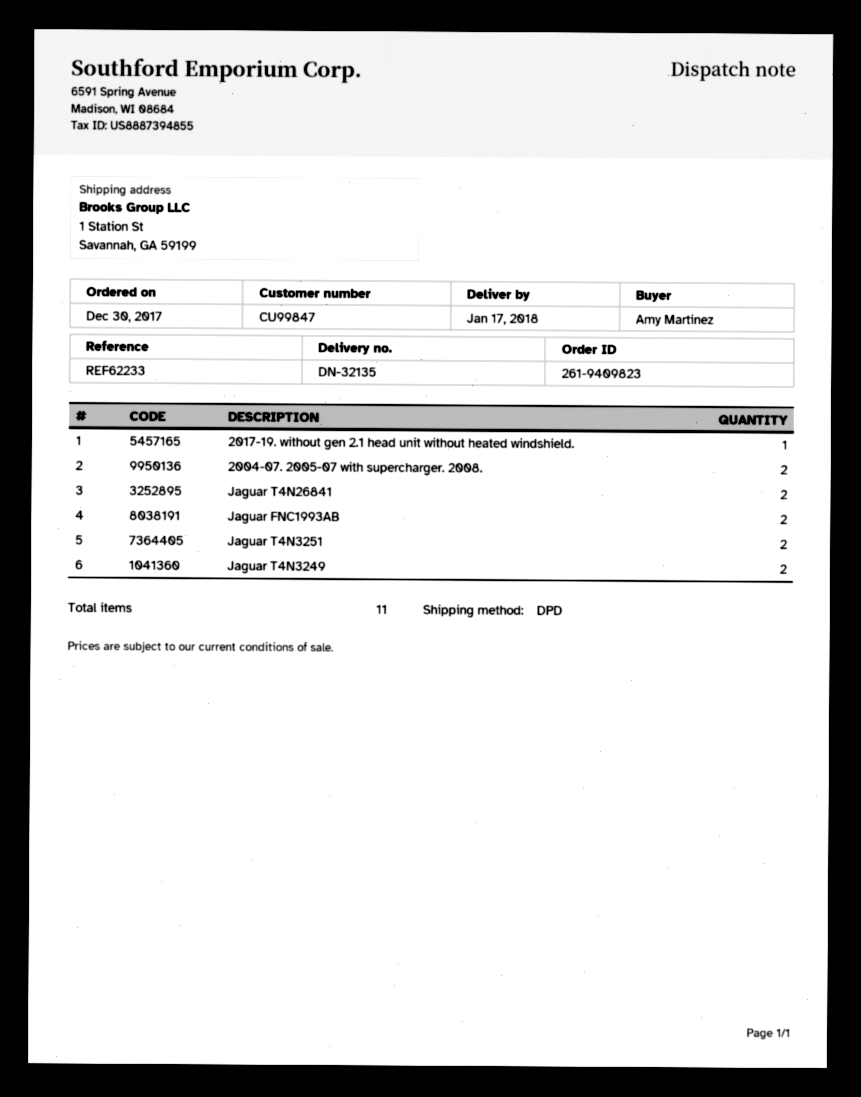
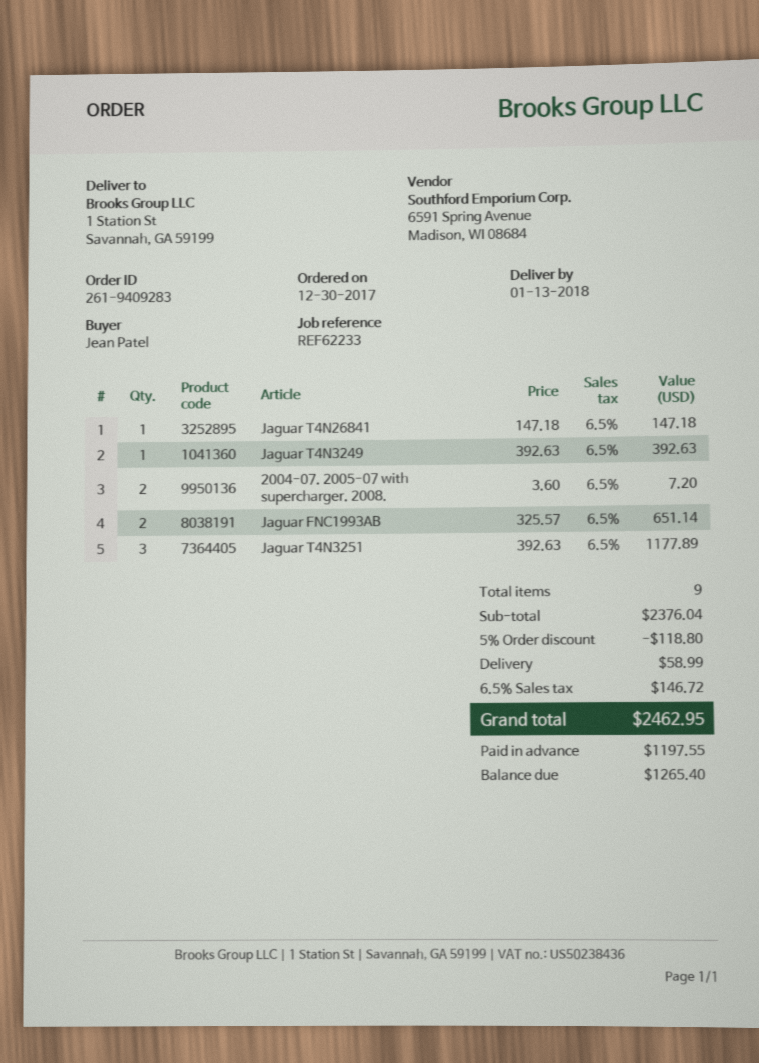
order number: 261-9409823 -> 261-9409283
delivery date: 2018-01-17 -> 2018-01-13
ordered by: Amy Martinez -> Jean Patel
2017-19. without gen 2.1 head unit without heated windshield.: 1 -> none
Jaguar T4N26841: 2 -> 1
Jaguar T4N3251: 2 -> 3
Jaguar T4N3249: 2 -> 1
total quantity: 11 -> 9

